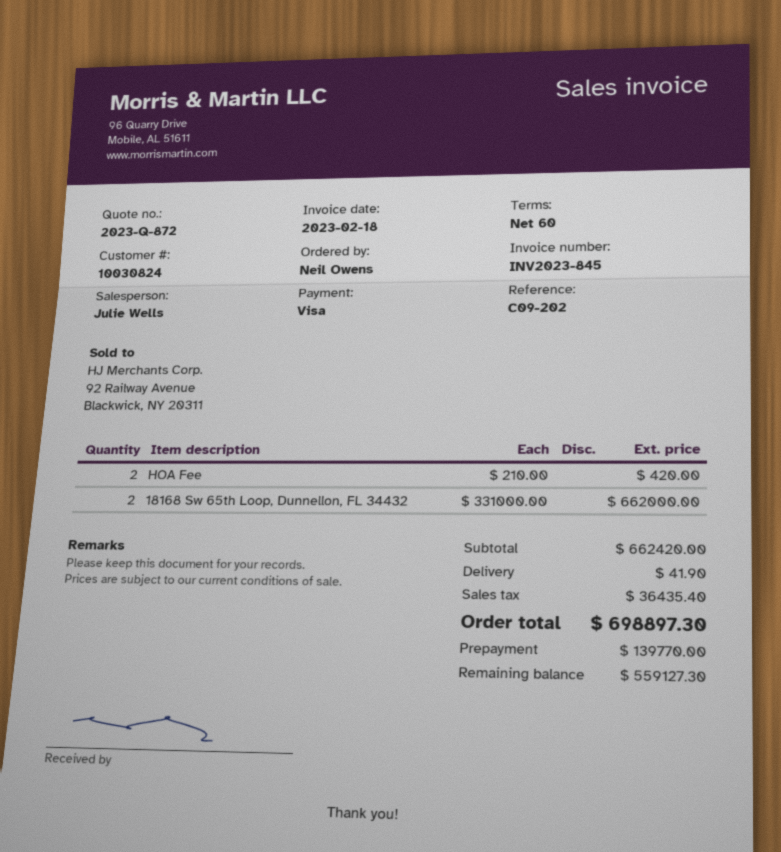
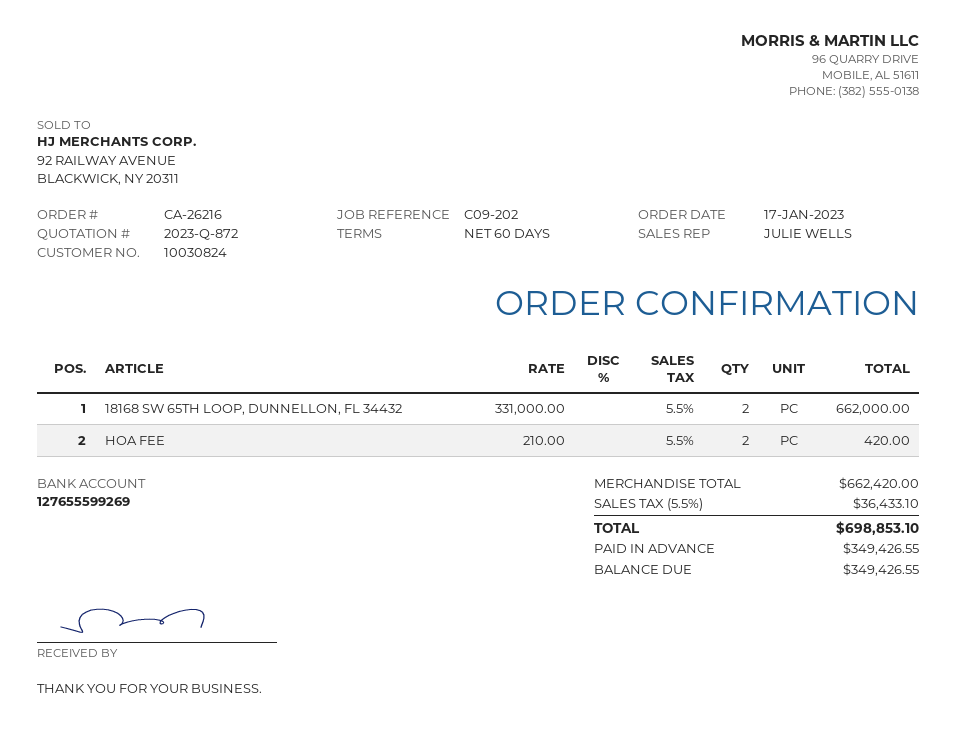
shipping: 41.90 -> none
tax: 36435.40 -> 36433.10
total: 698897.30 -> 698853.10
deposit: 139770.00 -> 349426.55
balance: 559127.30 -> 349426.55

